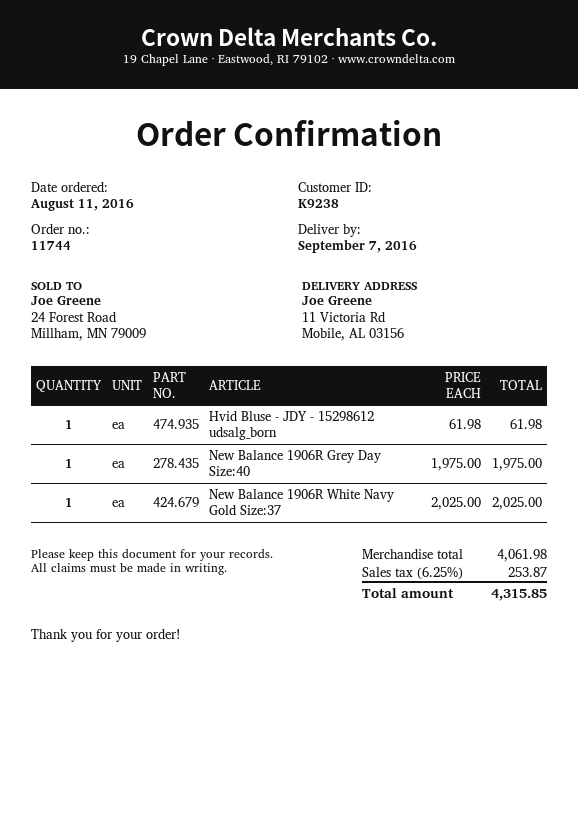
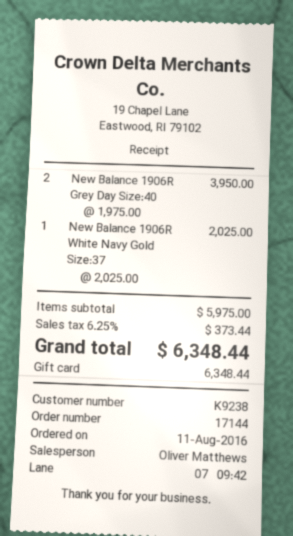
order number: 11744 -> 17144
Hvid Bluse - JDY - 15298612 udsalg_born: 1 x 61.98 = 61.98 -> none
New Balance 1906R Grey Day Size:40: 1 x 1975.00 = 1975.00 -> 2 x 1975.00 = 3950.00
subtotal: 4061.98 -> 5975.00
tax: 6.25% = 253.87 -> 6.25% = 373.44
total: 4315.85 -> 6348.44

